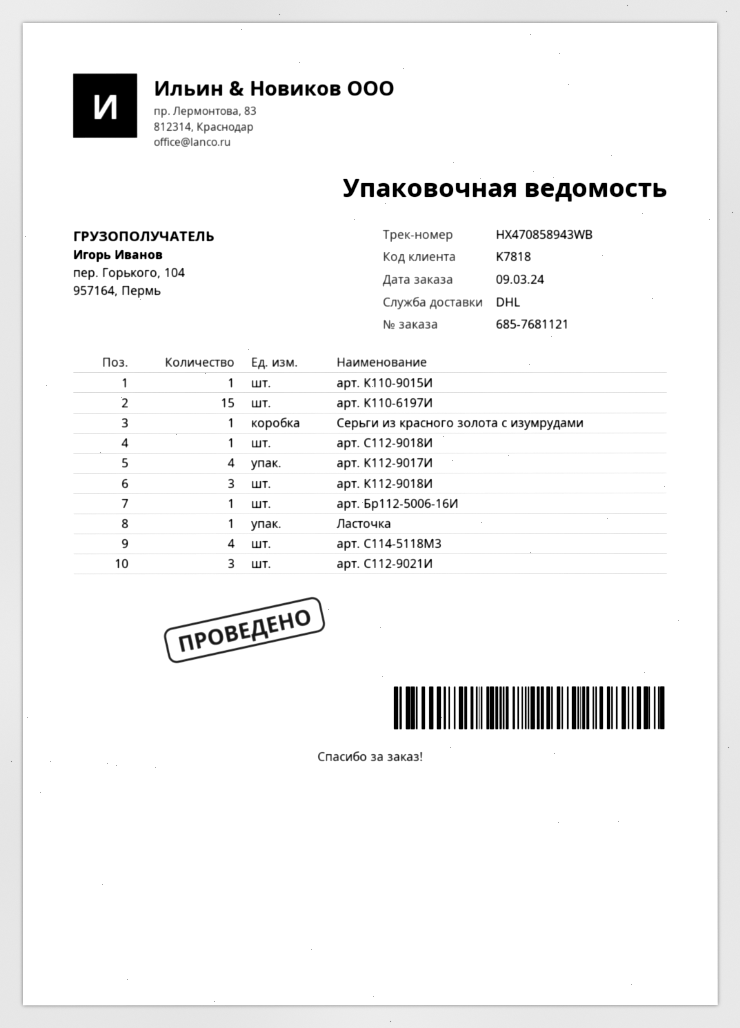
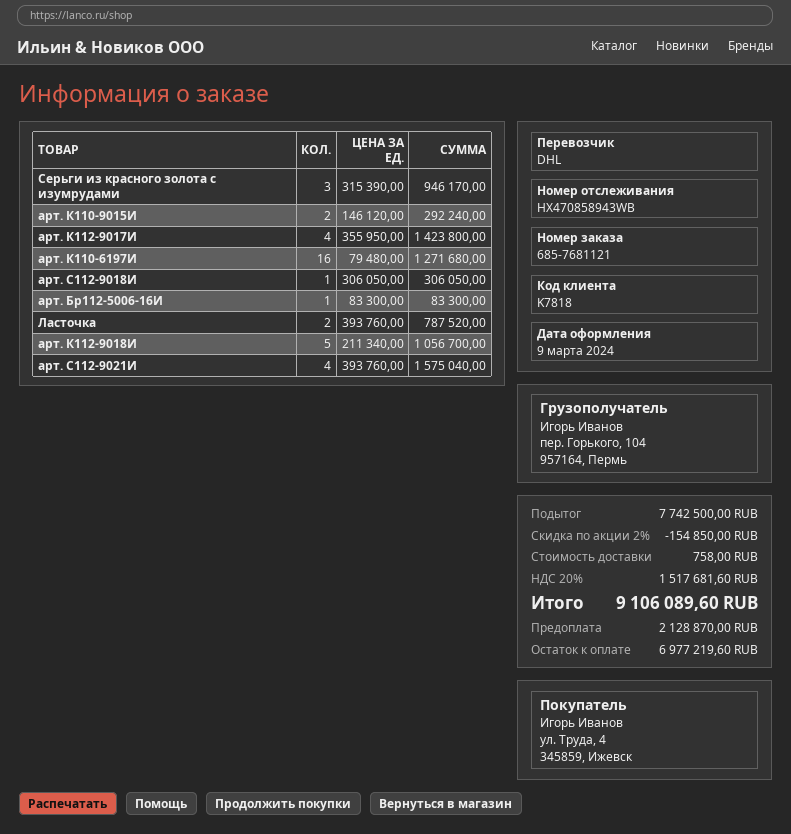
арт. К110-9015И: 1 -> 2
арт. К110-6197И: 15 -> 16
Серьги из красного золота с изумрудами: 1 -> 3
арт. К112-9018И: 3 -> 5
Ласточка: 1 -> 2
арт. С114-5118М3: 4 -> none
арт. С112-9021И: 3 -> 4

